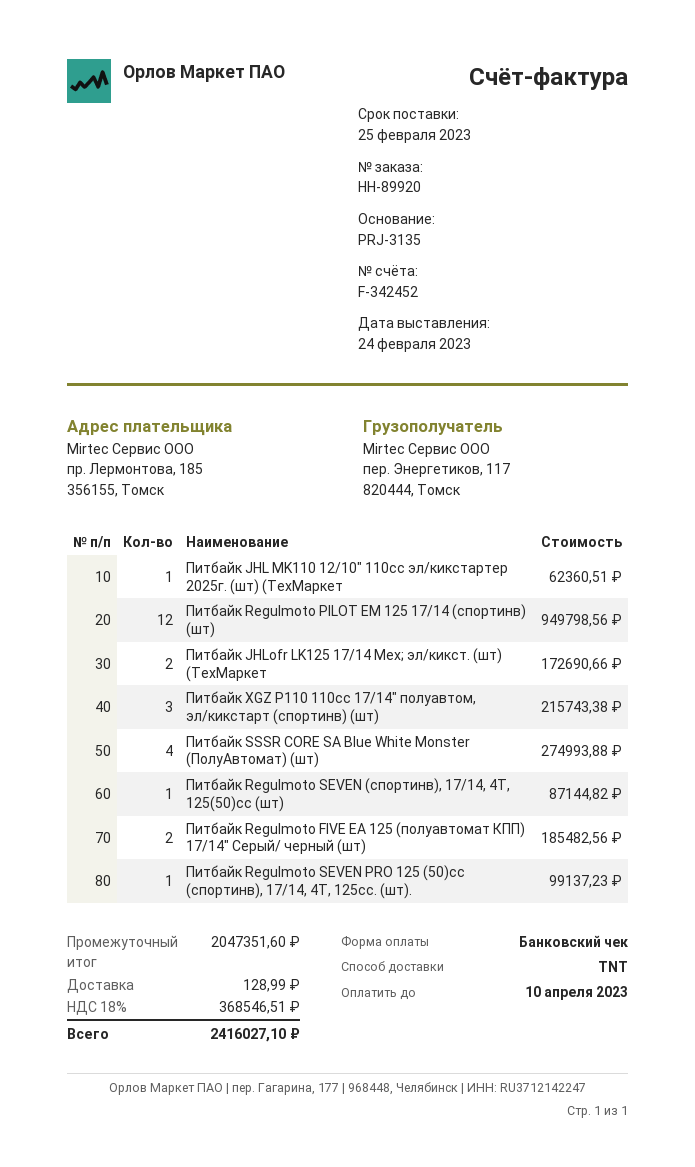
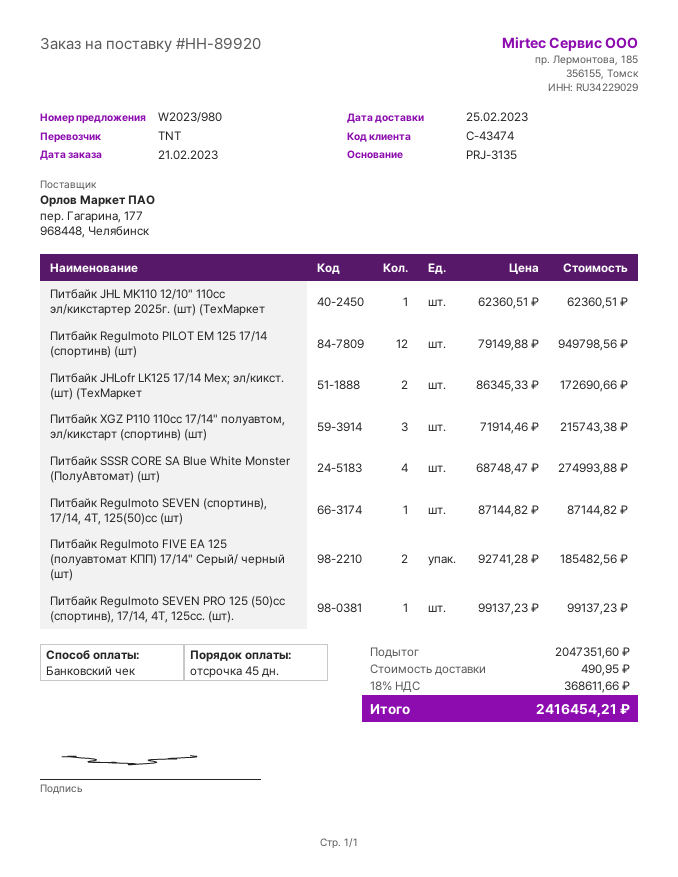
shipping: 128.99 -> 490.95
tax: 18% = 368546.51 -> 18% = 368611.66
total: 2416027.10 -> 2416454.21

